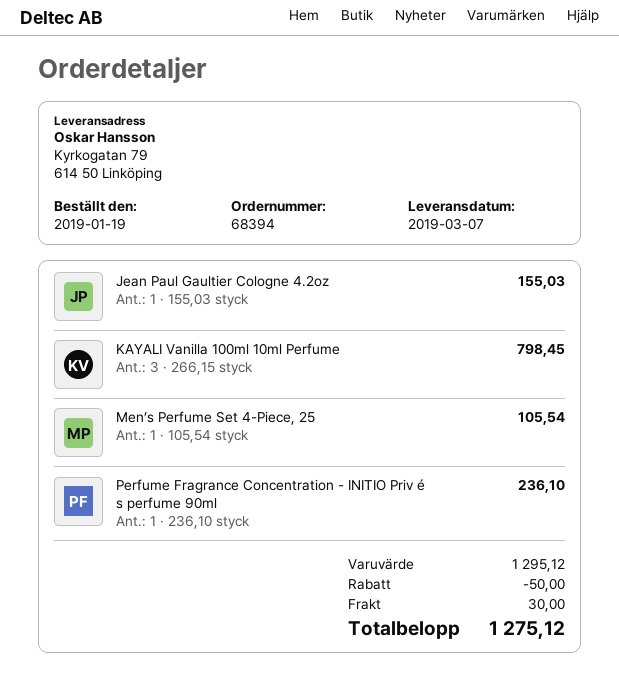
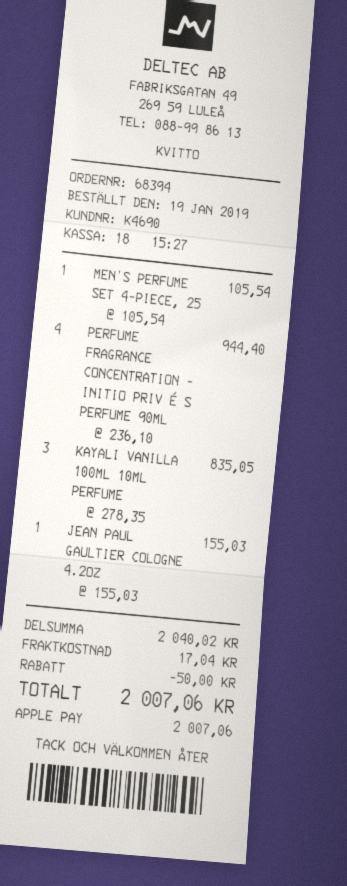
KAYALI Vanilla 100ml 10ml Perfume: 3 x 266.15 = 798.45 -> 3 x 278.35 = 835.05
Perfume Fragrance Concentration - INITIO Priv é s perfume 90ml: 1 x 236.10 = 236.10 -> 4 x 236.10 = 944.40
subtotal: 1295.12 -> 2040.02
shipping: 30.00 -> 17.04
total: 1275.12 -> 2007.06

